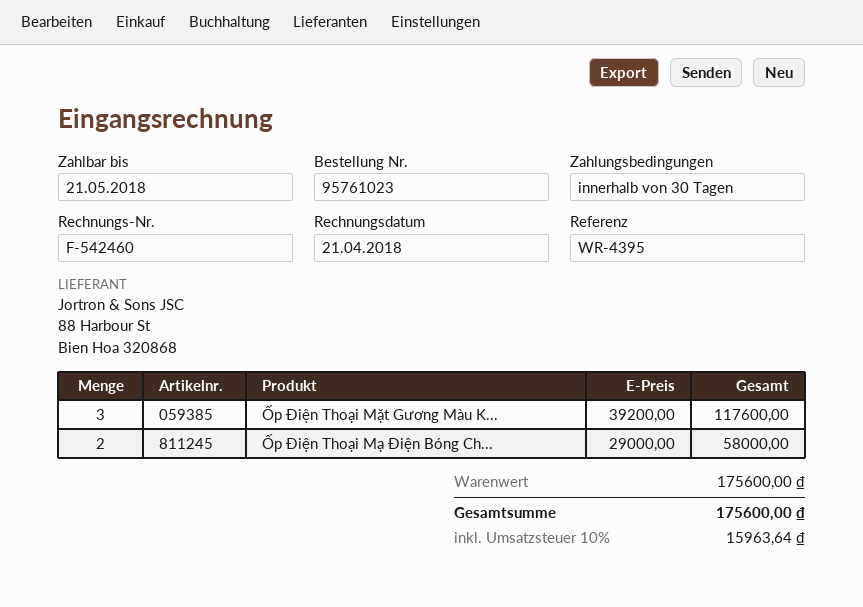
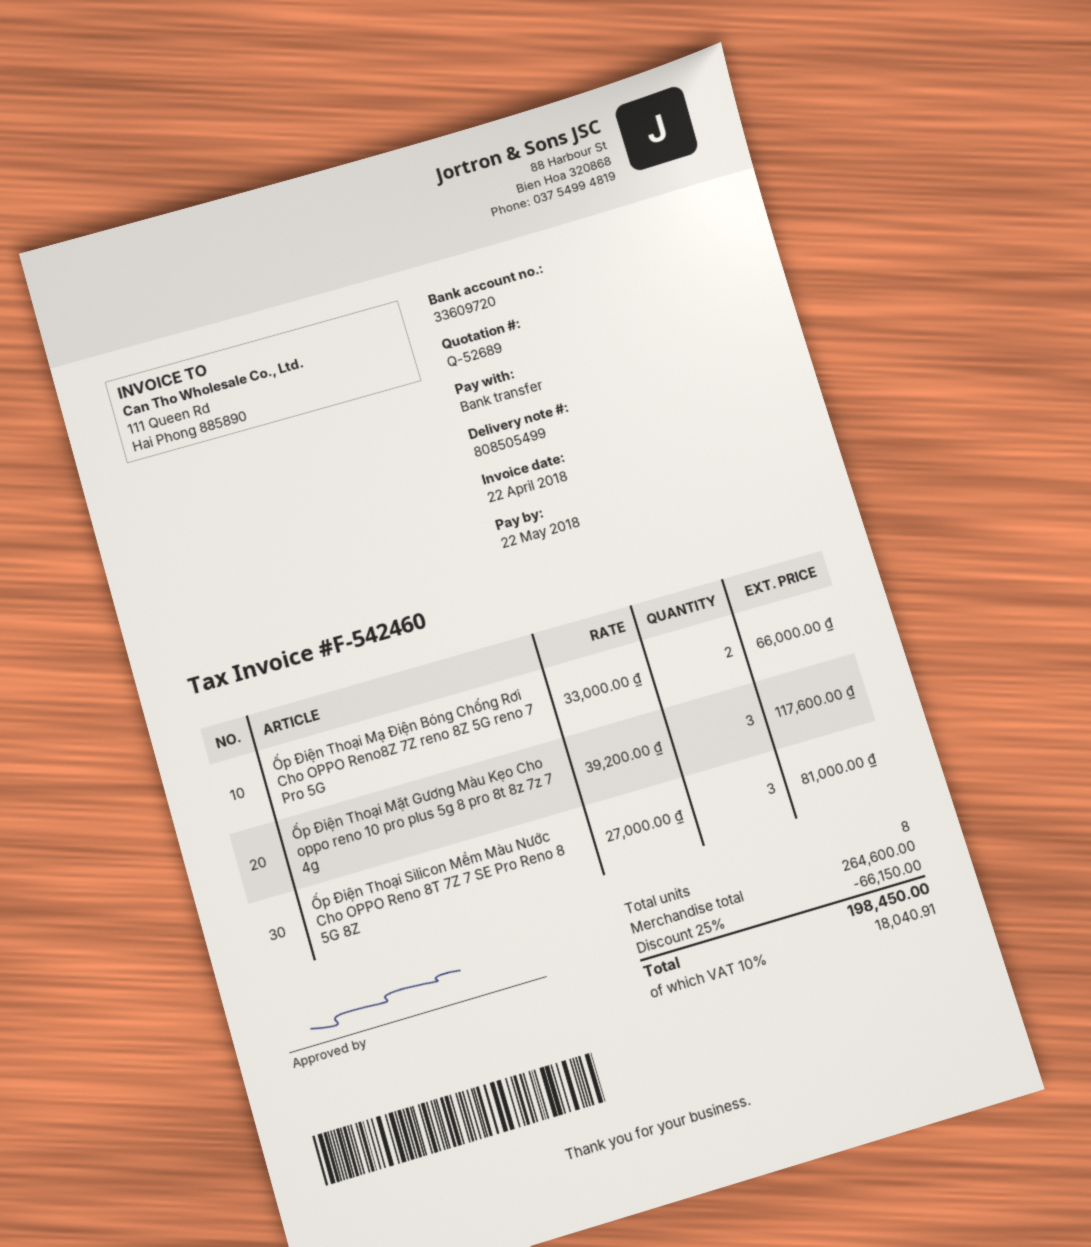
invoice date: 2018-04-21 -> 2018-04-22
due date: 2018-05-21 -> 2018-05-22
Ốp Điện Thoại Mạ Điện Bóng Ch...: 2 x 29000.00 = 58000.00 -> 2 x 33000.00 = 66000.00
Ốp Điện Thoại Silicon Mềm Màu Nước Cho OPPO Reno 8T 7Z 7 SE Pro Reno 8 5G 8Z: none -> 3 x 27000.00 = 81000.00
subtotal: 175600.00 -> 264600.00
discount: none -> 25% = 66150.00
tax: 10% = 15963.64 -> 10% = 18040.91
total: 175600.00 -> 198450.00

